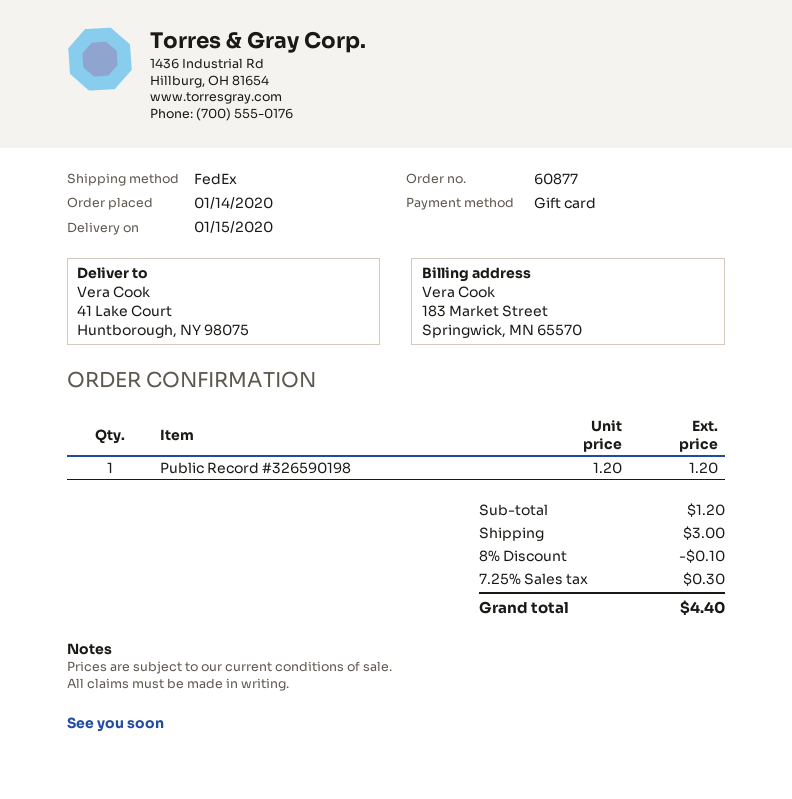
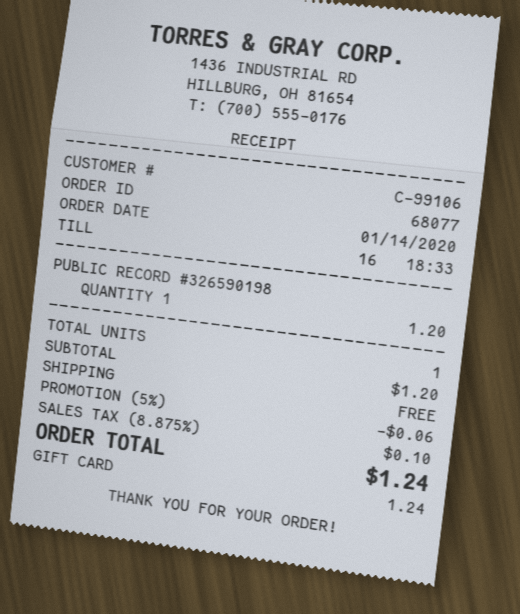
order number: 60877 -> 68077
discount: 8% = 0.10 -> 5% = 0.06
shipping: 3.00 -> 0.00
tax: 7.25% = 0.30 -> 8.875% = 0.10
total: 4.40 -> 1.24

